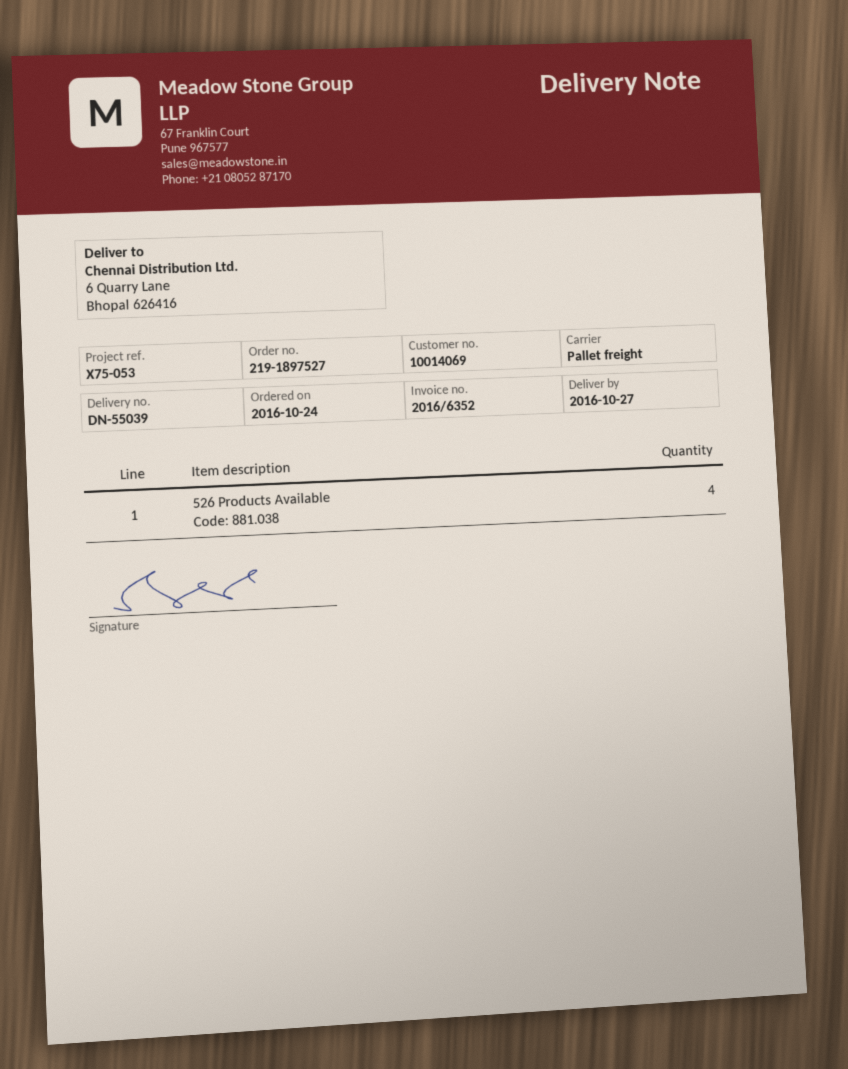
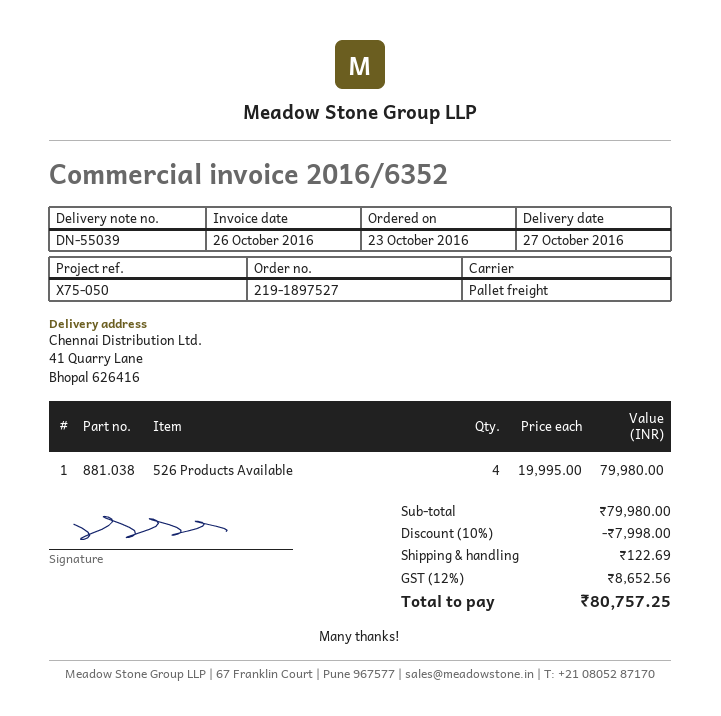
order date: 2016-10-24 -> 2016-10-23
reference: X75-053 -> X75-050
ship to: 6 Quarry Lane, Bhopal 626416 -> 41 Quarry Lane, Bhopal 626416

